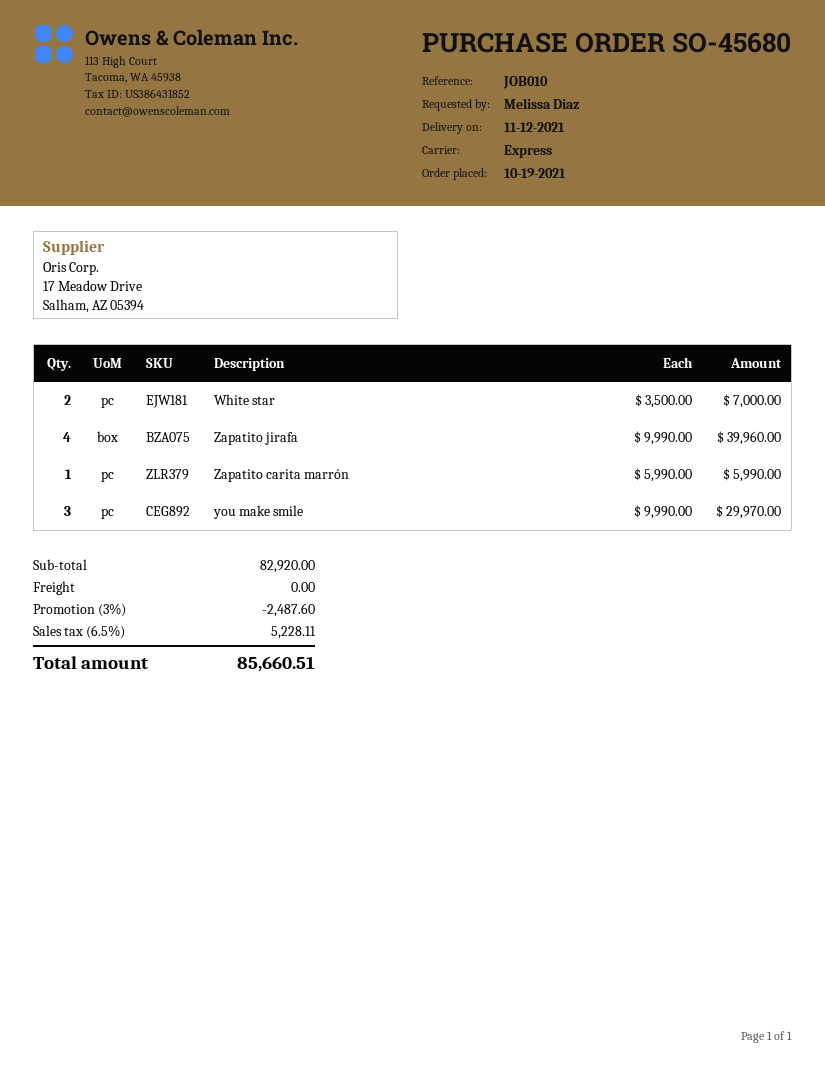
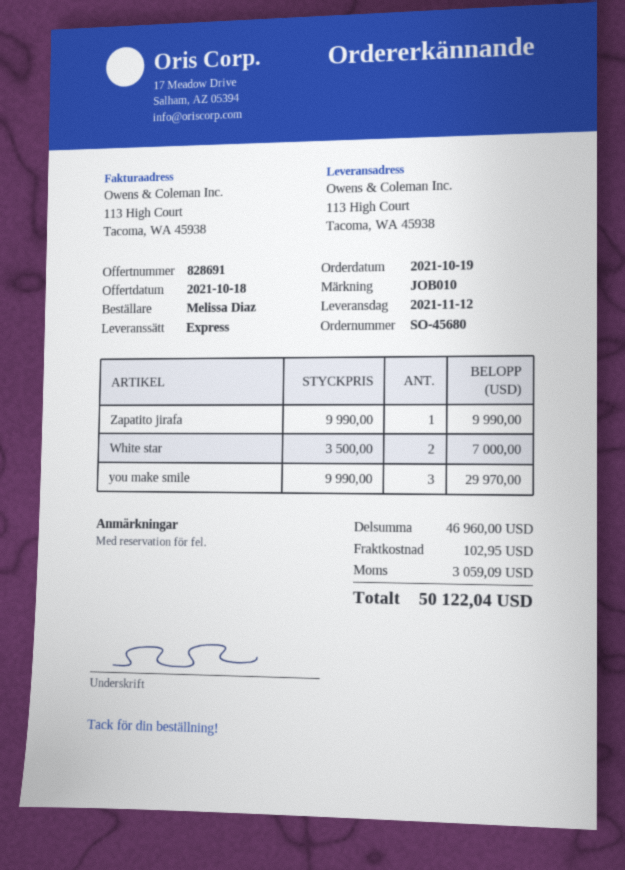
Zapatito jirafa: 4 x 9990.00 = 39960.00 -> 1 x 9990.00 = 9990.00
Zapatito carita marrón: 1 x 5990.00 = 5990.00 -> none
subtotal: 82920.00 -> 46960.00
discount: 3% = 2487.60 -> none
shipping: 0.00 -> 102.95
tax: 5228.11 -> 3059.09
total: 85660.51 -> 50122.04

